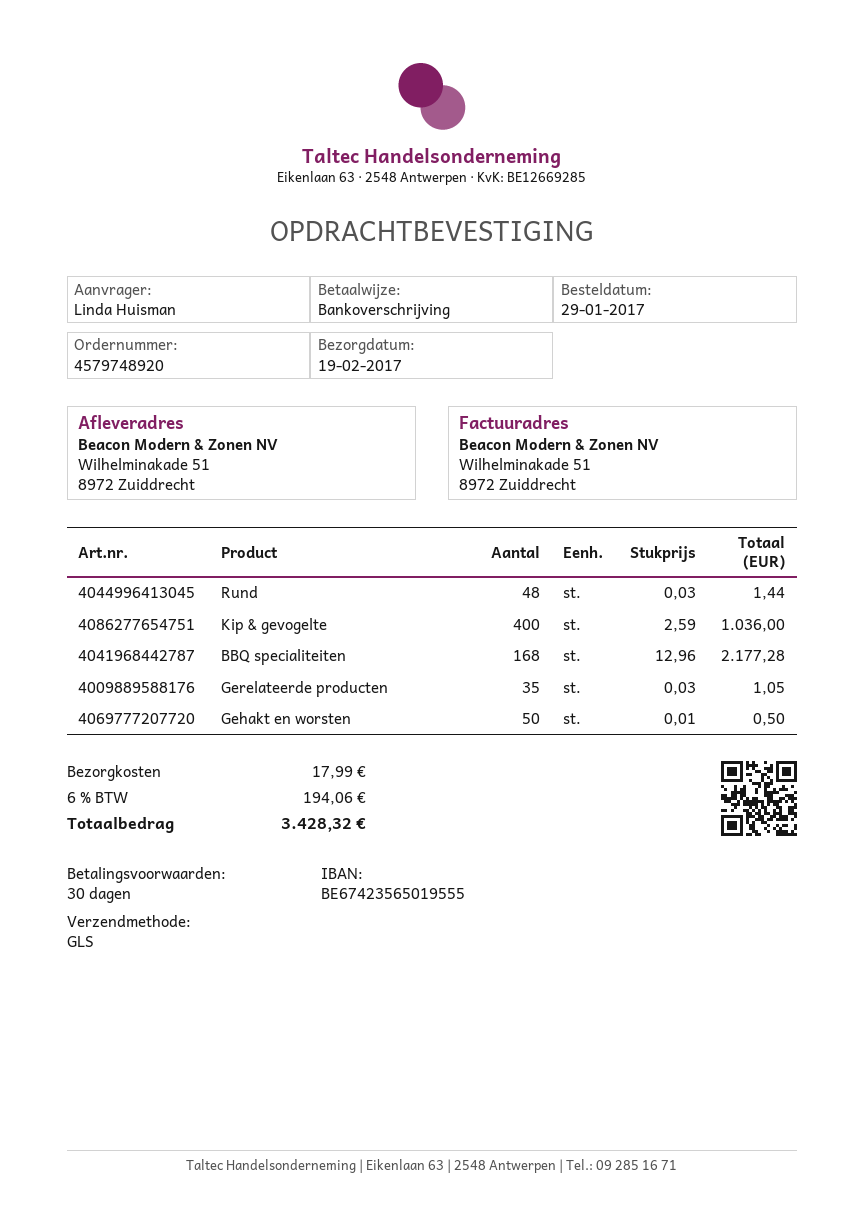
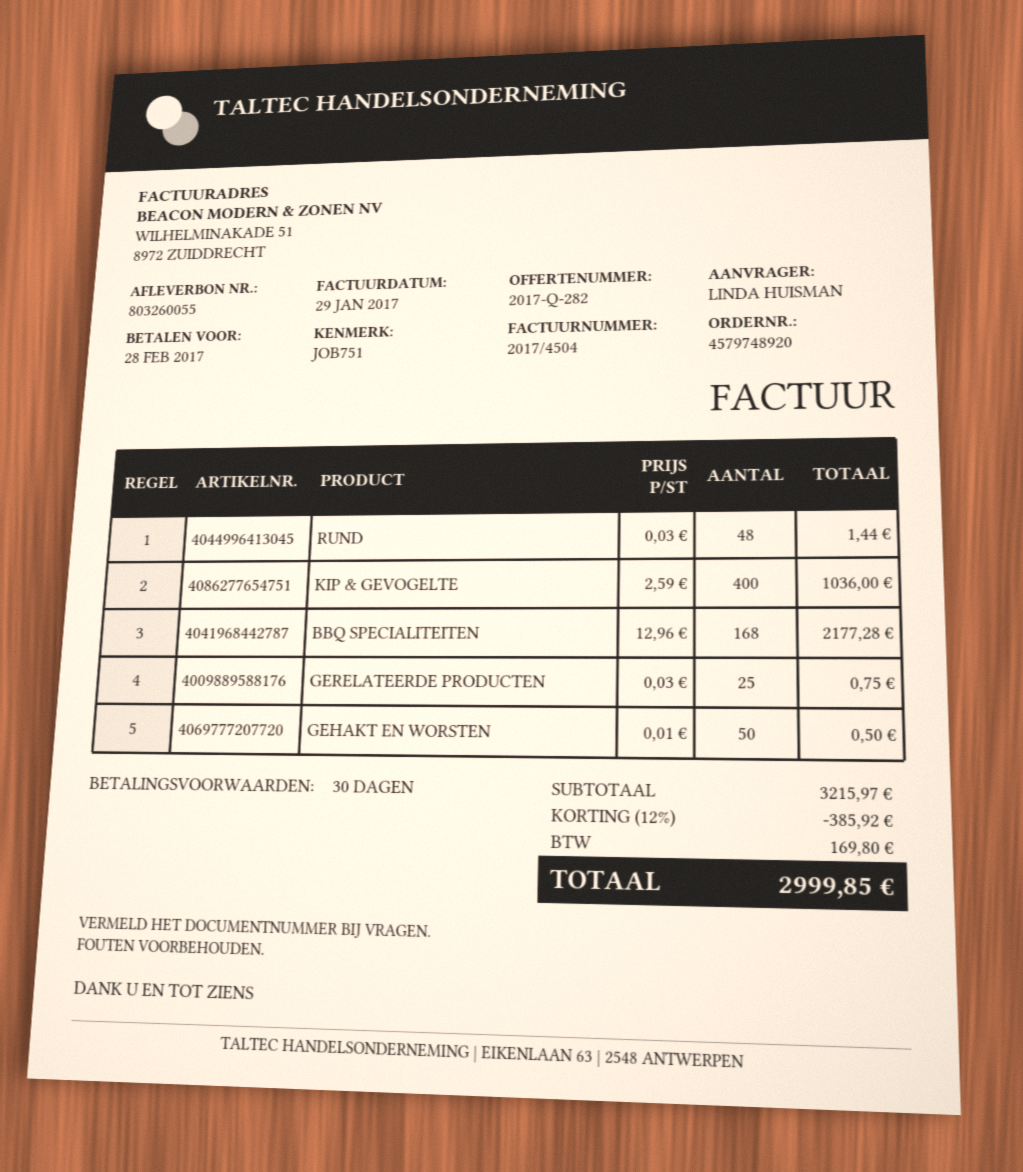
Gerelateerde producten: 35 x 0.03 = 1.05 -> 25 x 0.03 = 0.75
discount: none -> 12% = 385.92
shipping: 17.99 -> none
tax: 194.06 -> 169.80
total: 3428.32 -> 2999.85

